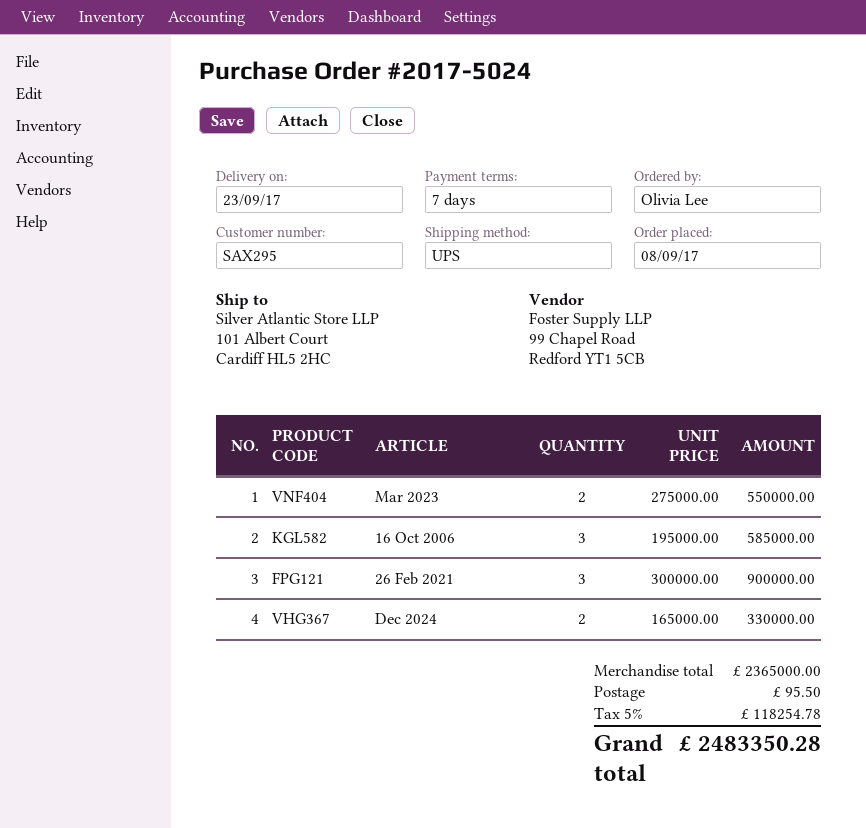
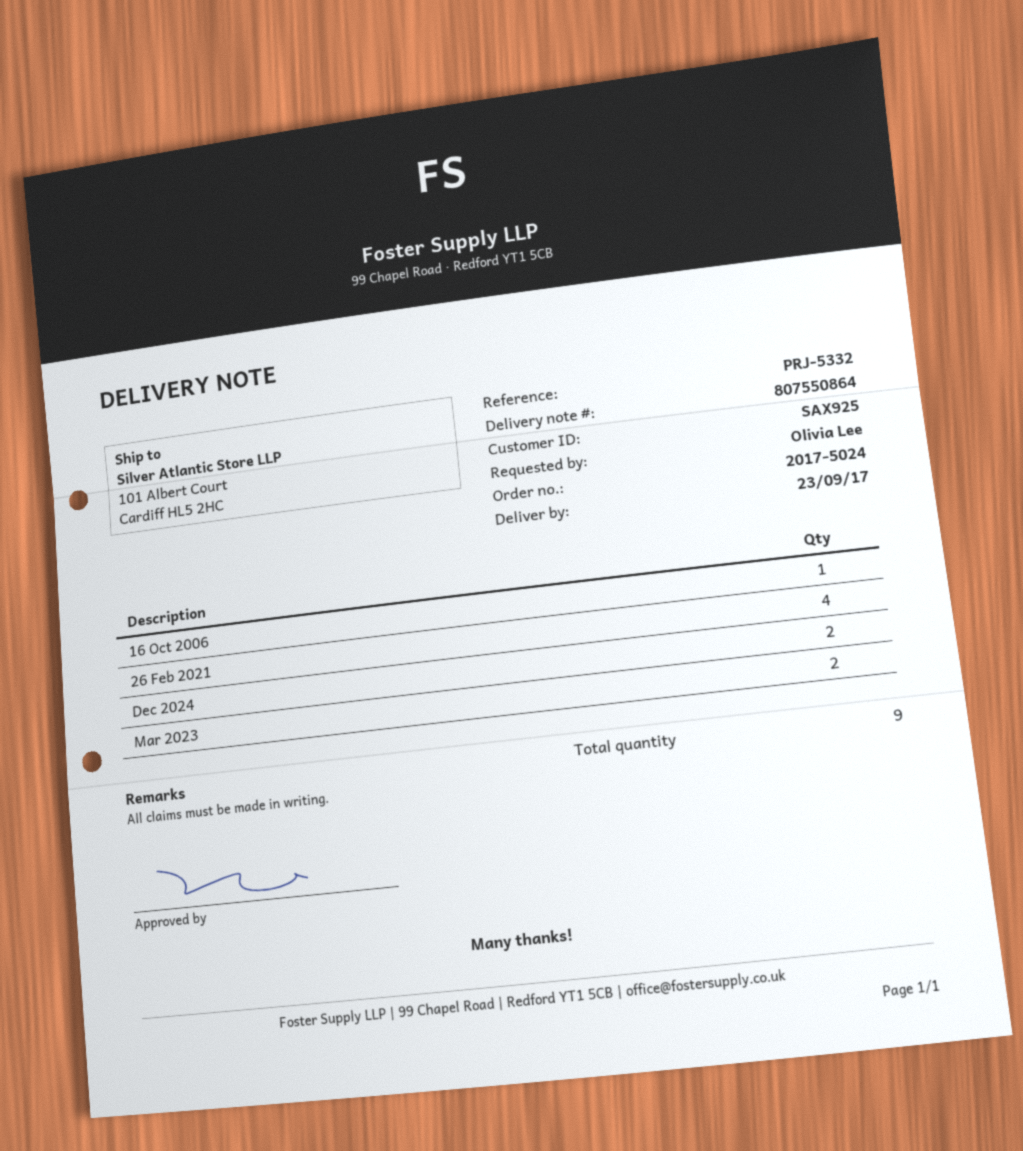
customer number: SAX295 -> SAX925
16 Oct 2006: 3 -> 1
26 Feb 2021: 3 -> 4

